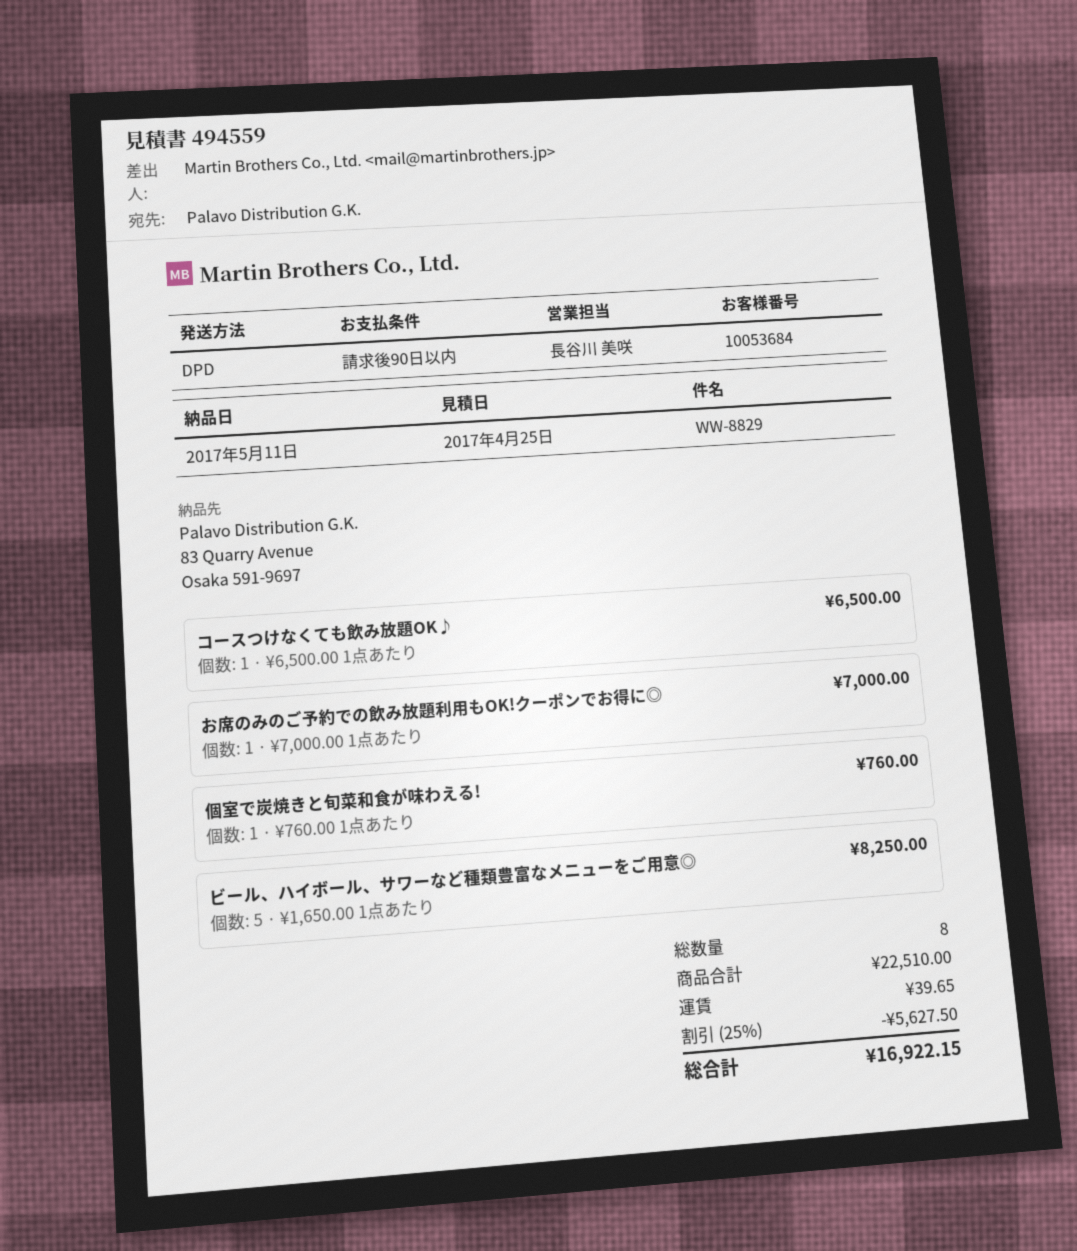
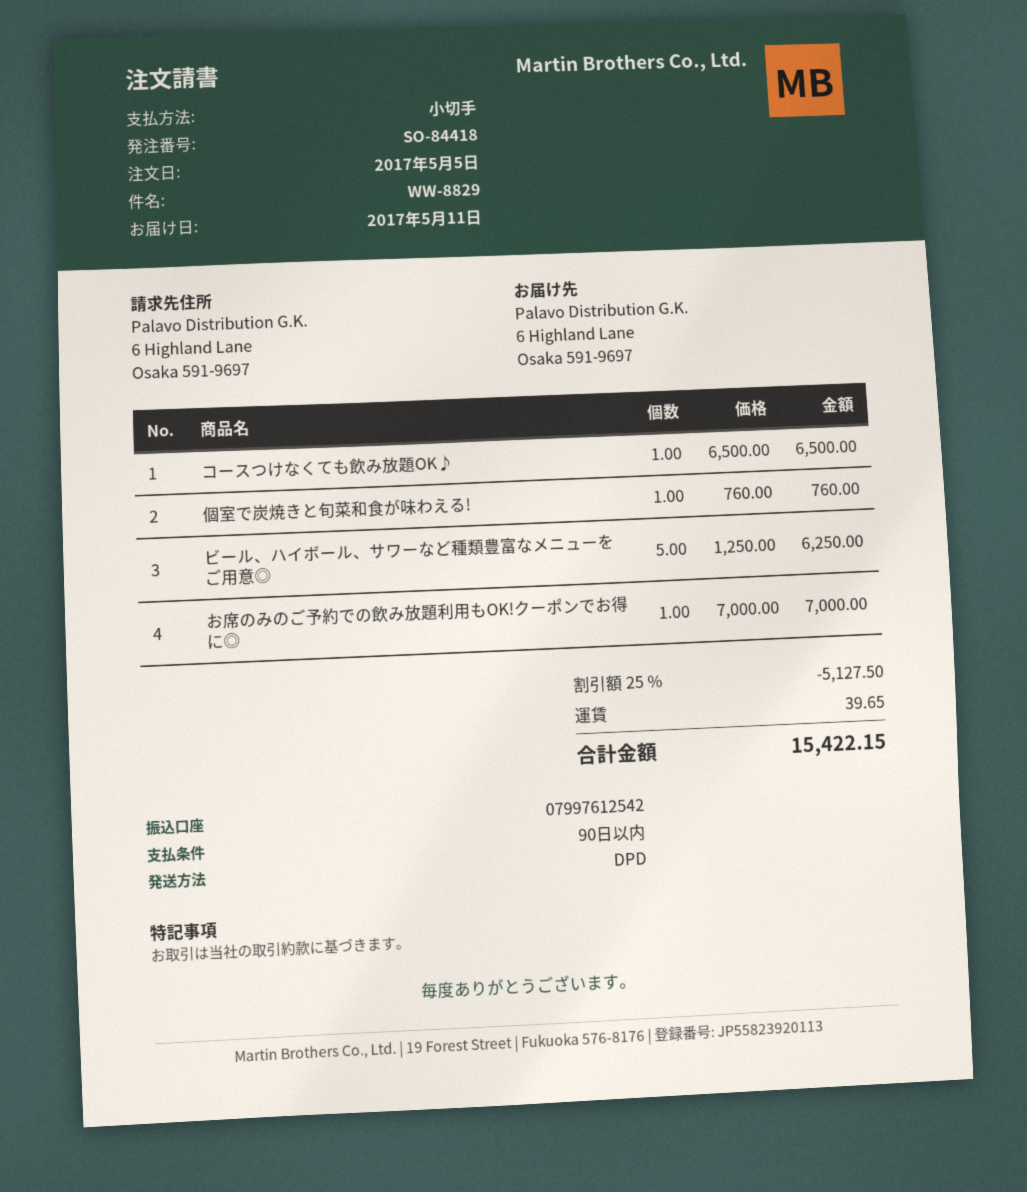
ship to: 83 Quarry Avenue, Osaka 591-9697 -> 6 Highland Lane, Osaka 591-9697
ビール、ハイボール、サワーなど種類豊富なメニューをご用意◎: 5 x 1650.00 = 8250.00 -> 5 x 1250.00 = 6250.00
discount: 25% = 5627.50 -> 25% = 5127.50
total: 16922.15 -> 15422.15

